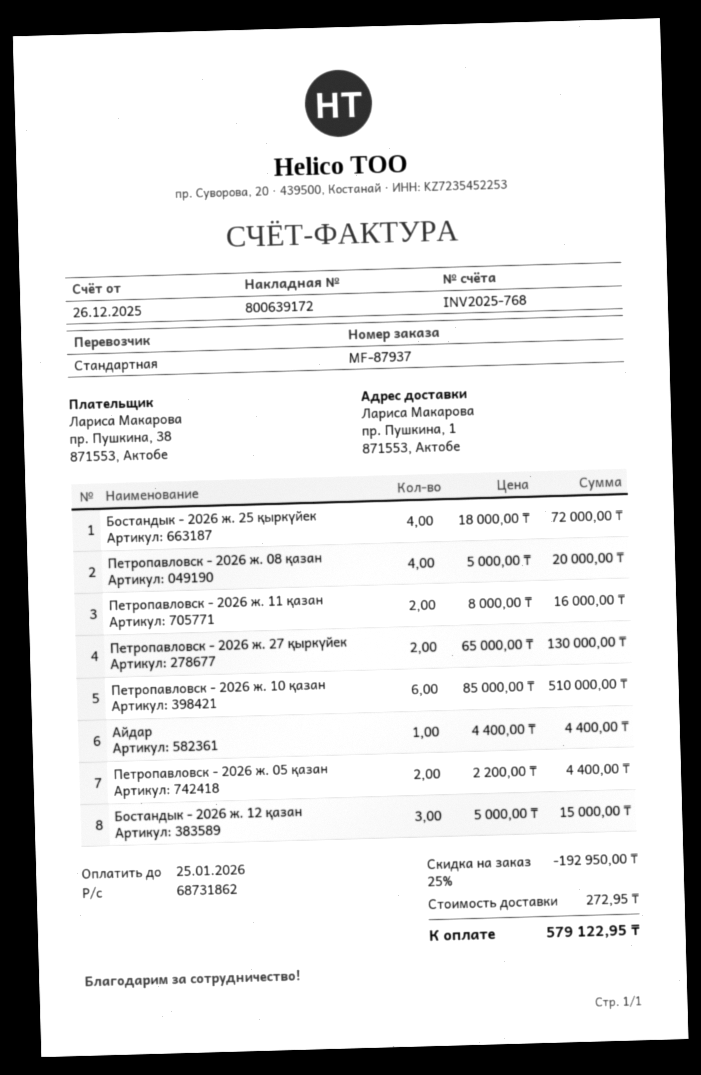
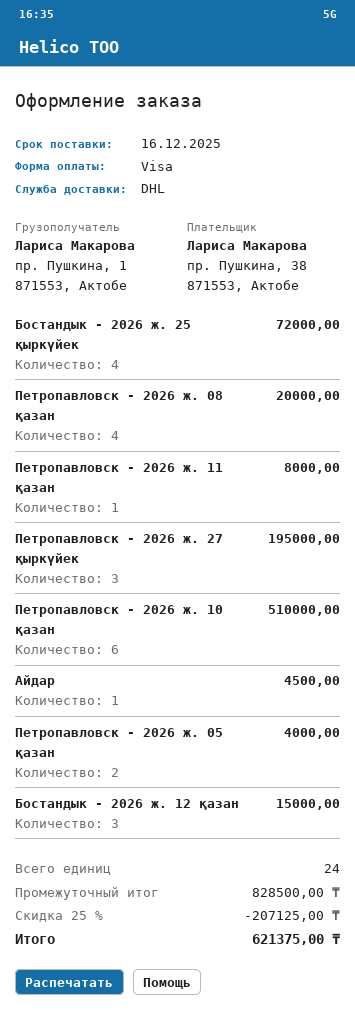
shipping method: standard -> DHL
Петропавловск - 2026 ж. 11 қазан: 2 for 16000.00 -> 1 for 8000.00
Петропавловск - 2026 ж. 27 қыркүйек: 2 for 130000.00 -> 3 for 195000.00
Айдар: 1 for 4400.00 -> 1 for 4500.00
Петропавловск - 2026 ж. 05 қазан: 2 for 4400.00 -> 2 for 4000.00
discount: 25% = 192950.00 -> 25% = 207125.00
shipping: 272.95 -> none
total: 579122.95 -> 621375.00

